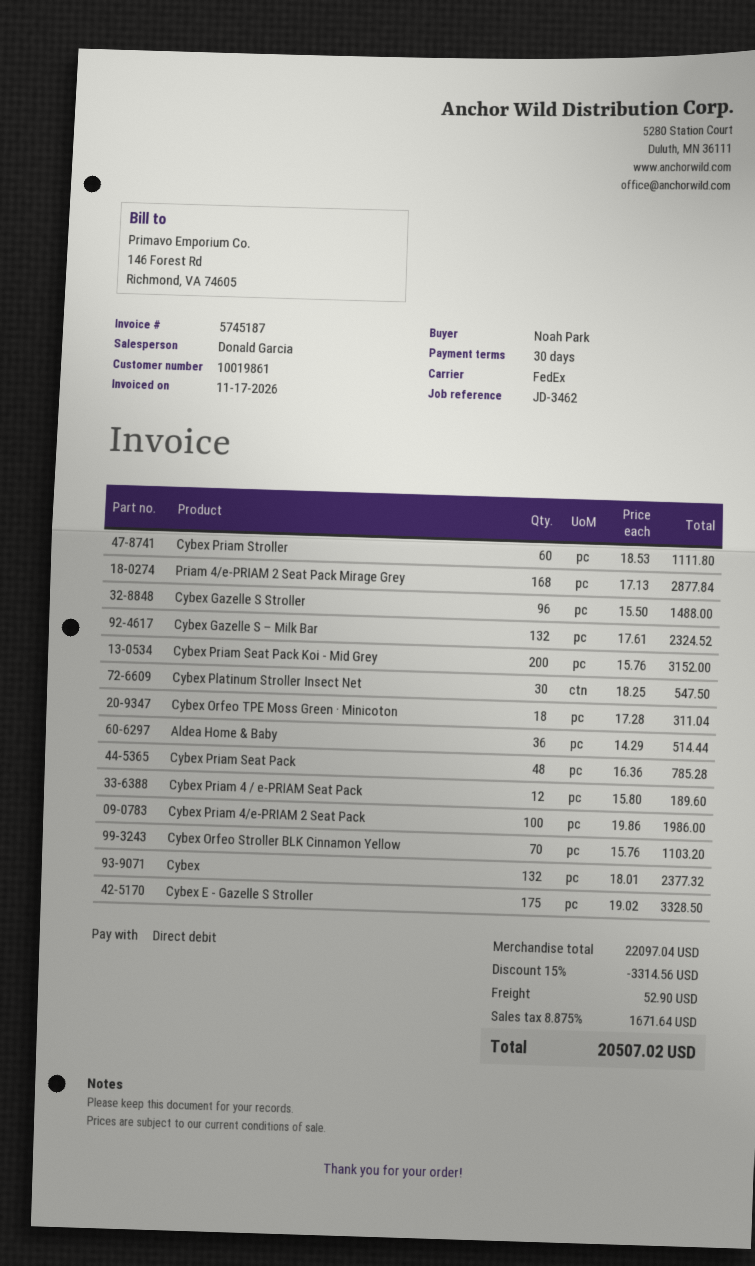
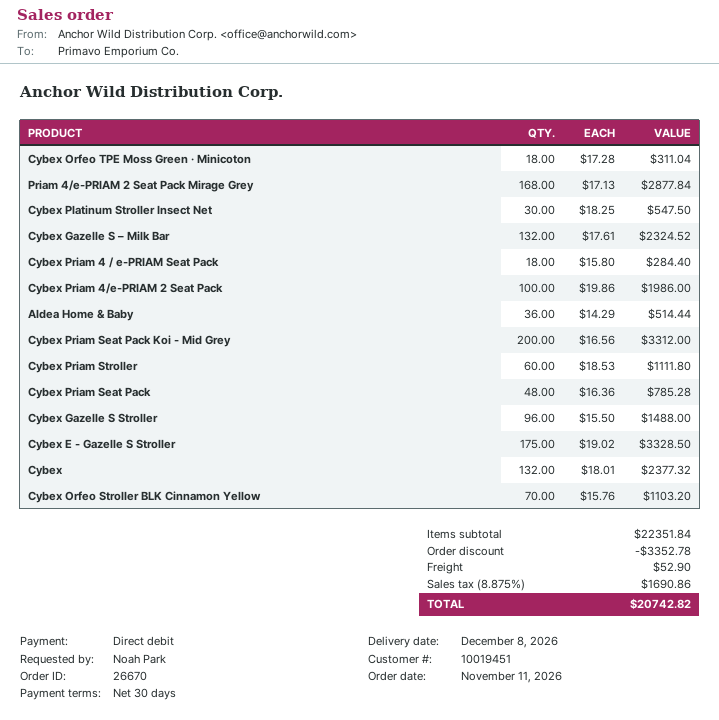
customer number: 10019861 -> 10019451
Cybex Priam Seat Pack Koi - Mid Grey: 200 x 15.76 = 3152.00 -> 200 x 16.56 = 3312.00
Cybex Priam 4 / e-PRIAM Seat Pack: 12 x 15.80 = 189.60 -> 18 x 15.80 = 284.40
subtotal: 22097.04 -> 22351.84
discount: 3314.56 -> 3352.78
tax: 8.875% = 1671.64 -> 8.875% = 1690.86
total: 20507.02 -> 20742.82

